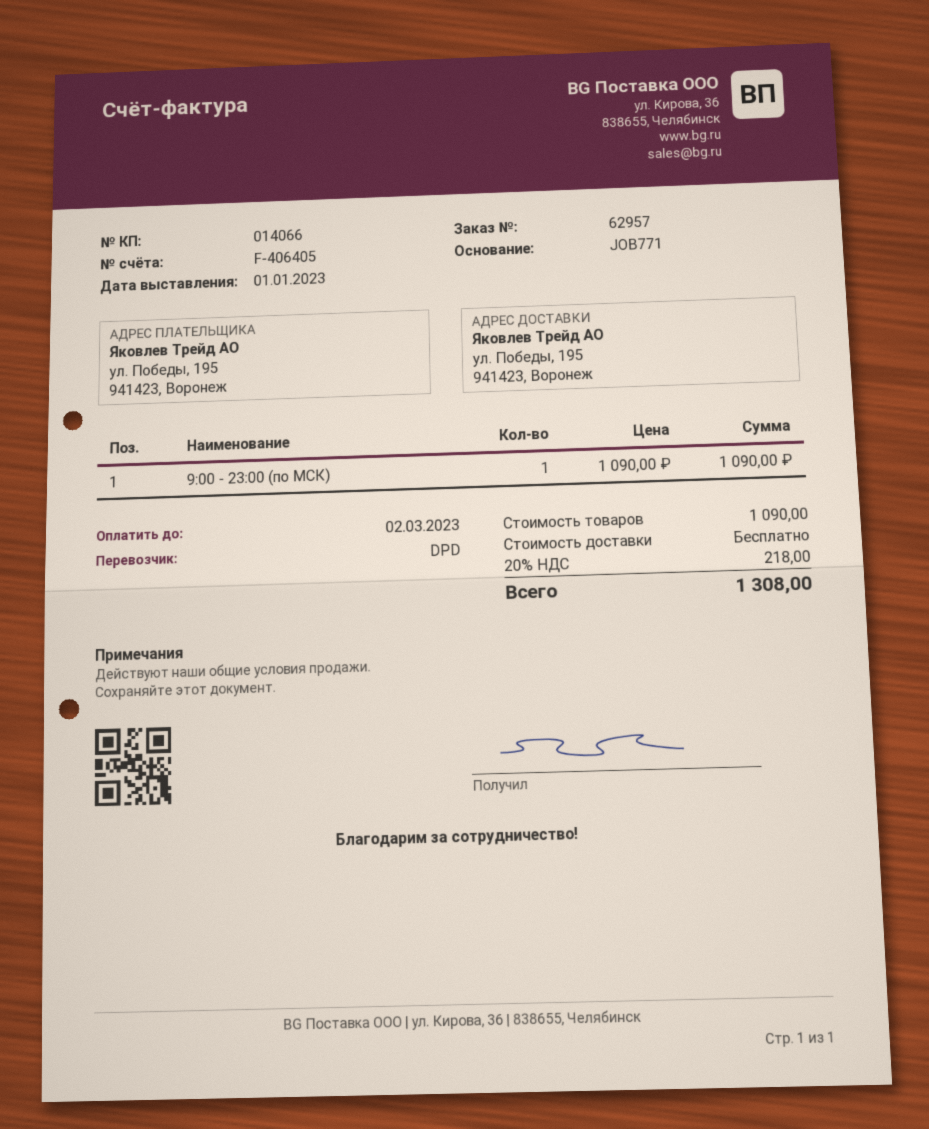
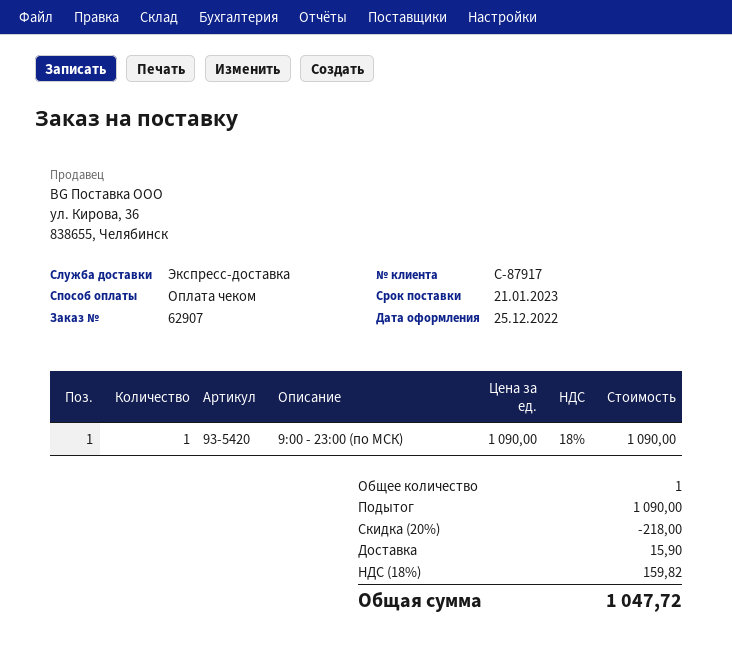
order number: 62957 -> 62907
shipping method: DPD -> express
discount: none -> 20% = 218.00
shipping: 0.00 -> 15.90
tax: 20% = 218.00 -> 18% = 159.82
total: 1308.00 -> 1047.72

